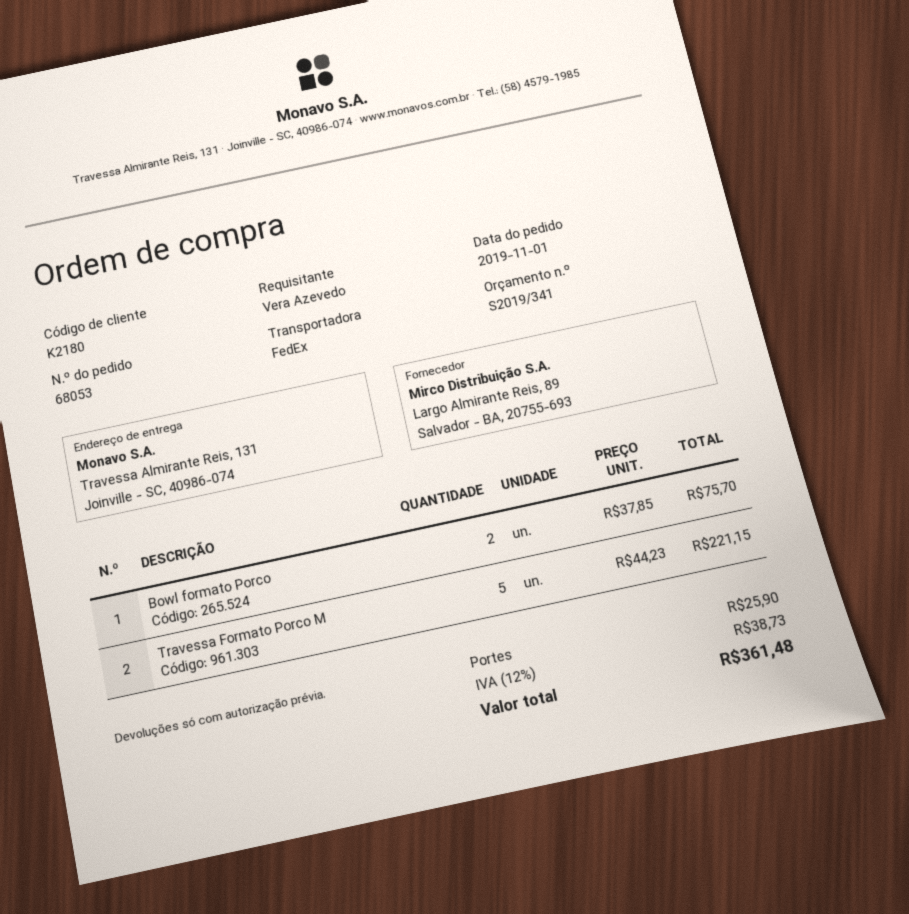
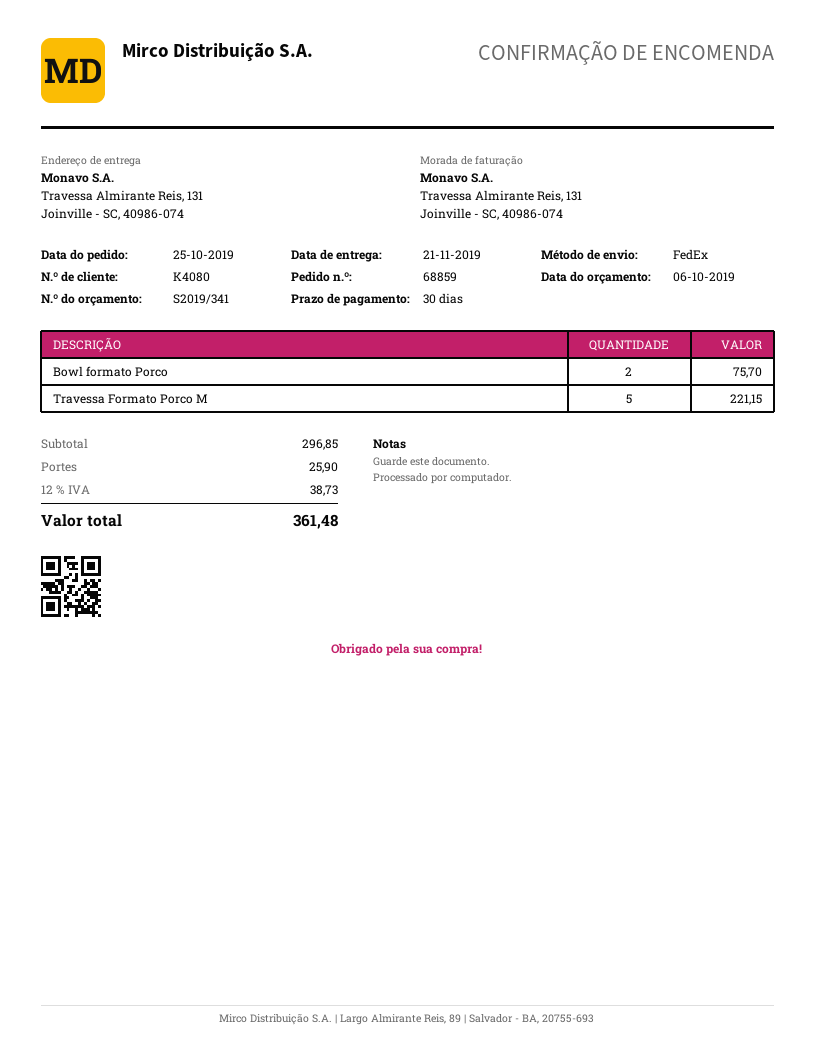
order number: 68053 -> 68859
order date: 2019-11-01 -> 2019-10-25
customer number: K2180 -> K4080

